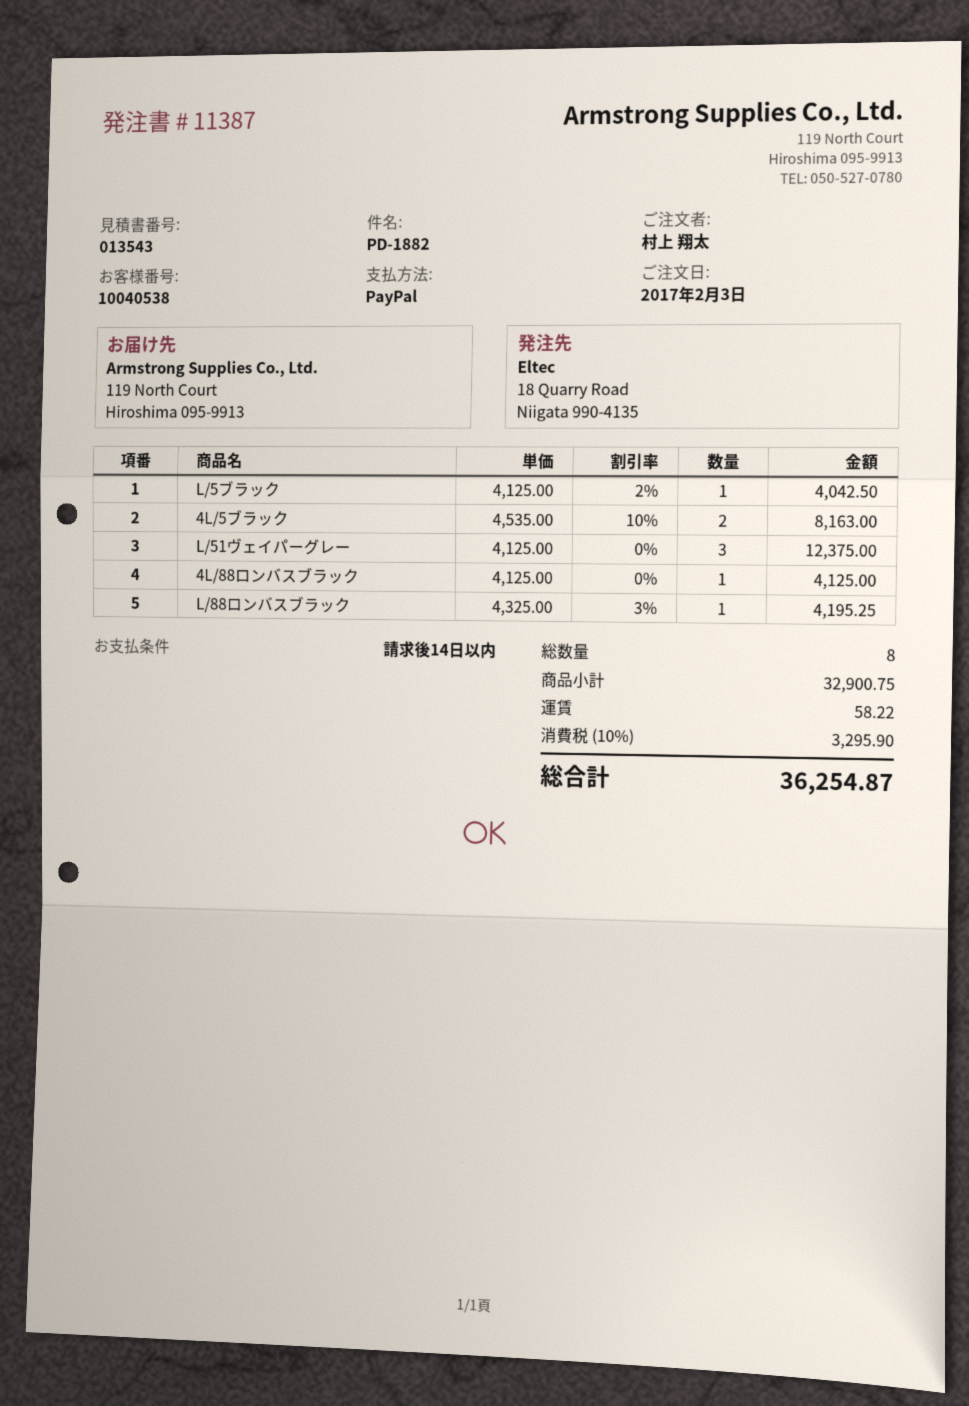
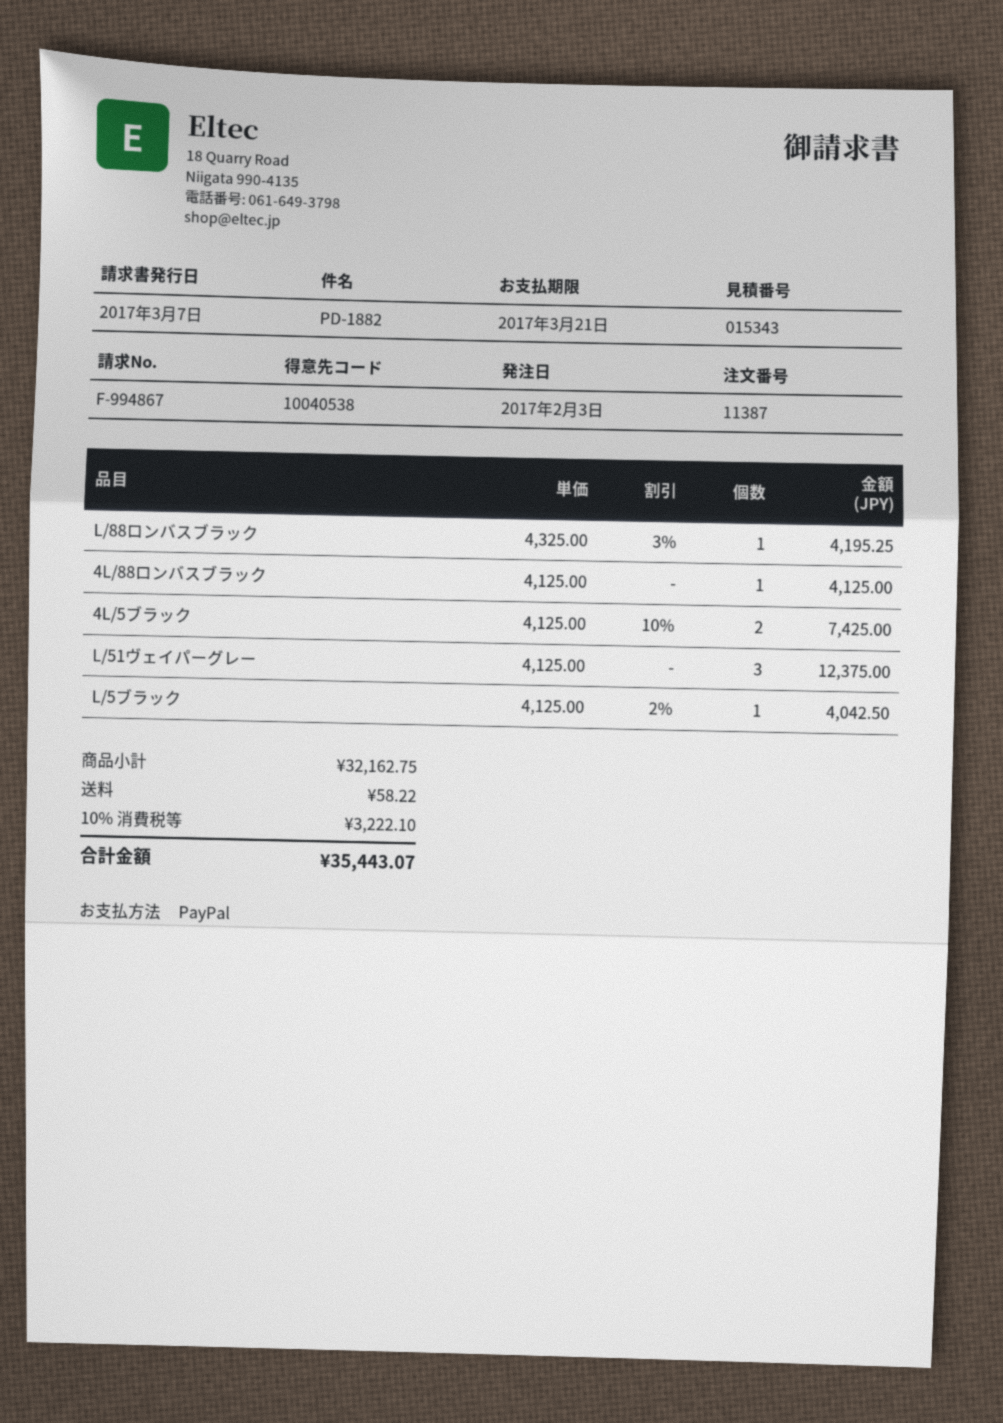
quote number: 013543 -> 015343
4L/5ブラック: 2 x 4535.00 - 10% = 8163.00 -> 2 x 4125.00 - 10% = 7425.00
subtotal: 32900.75 -> 32162.75
tax: 10% = 3295.90 -> 10% = 3222.10
total: 36254.87 -> 35443.07

